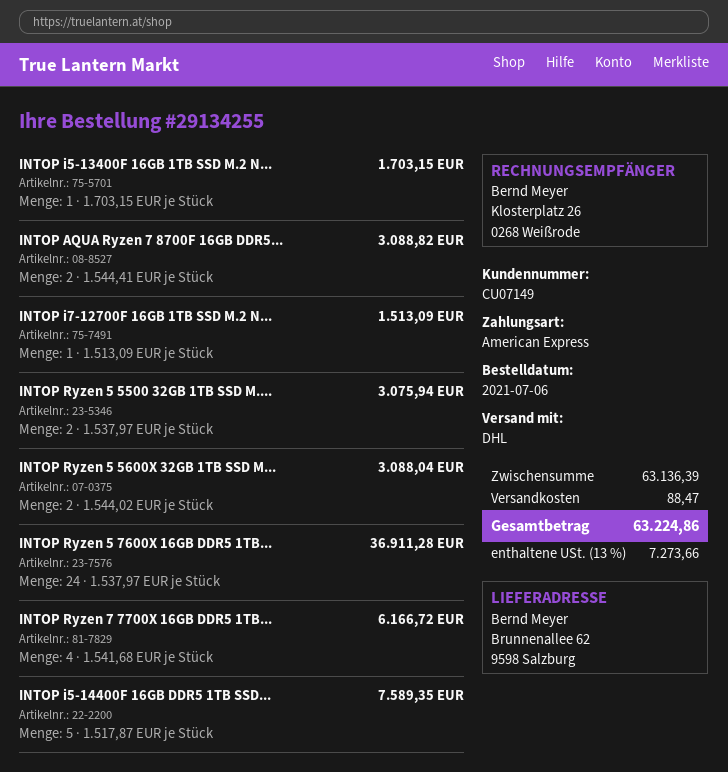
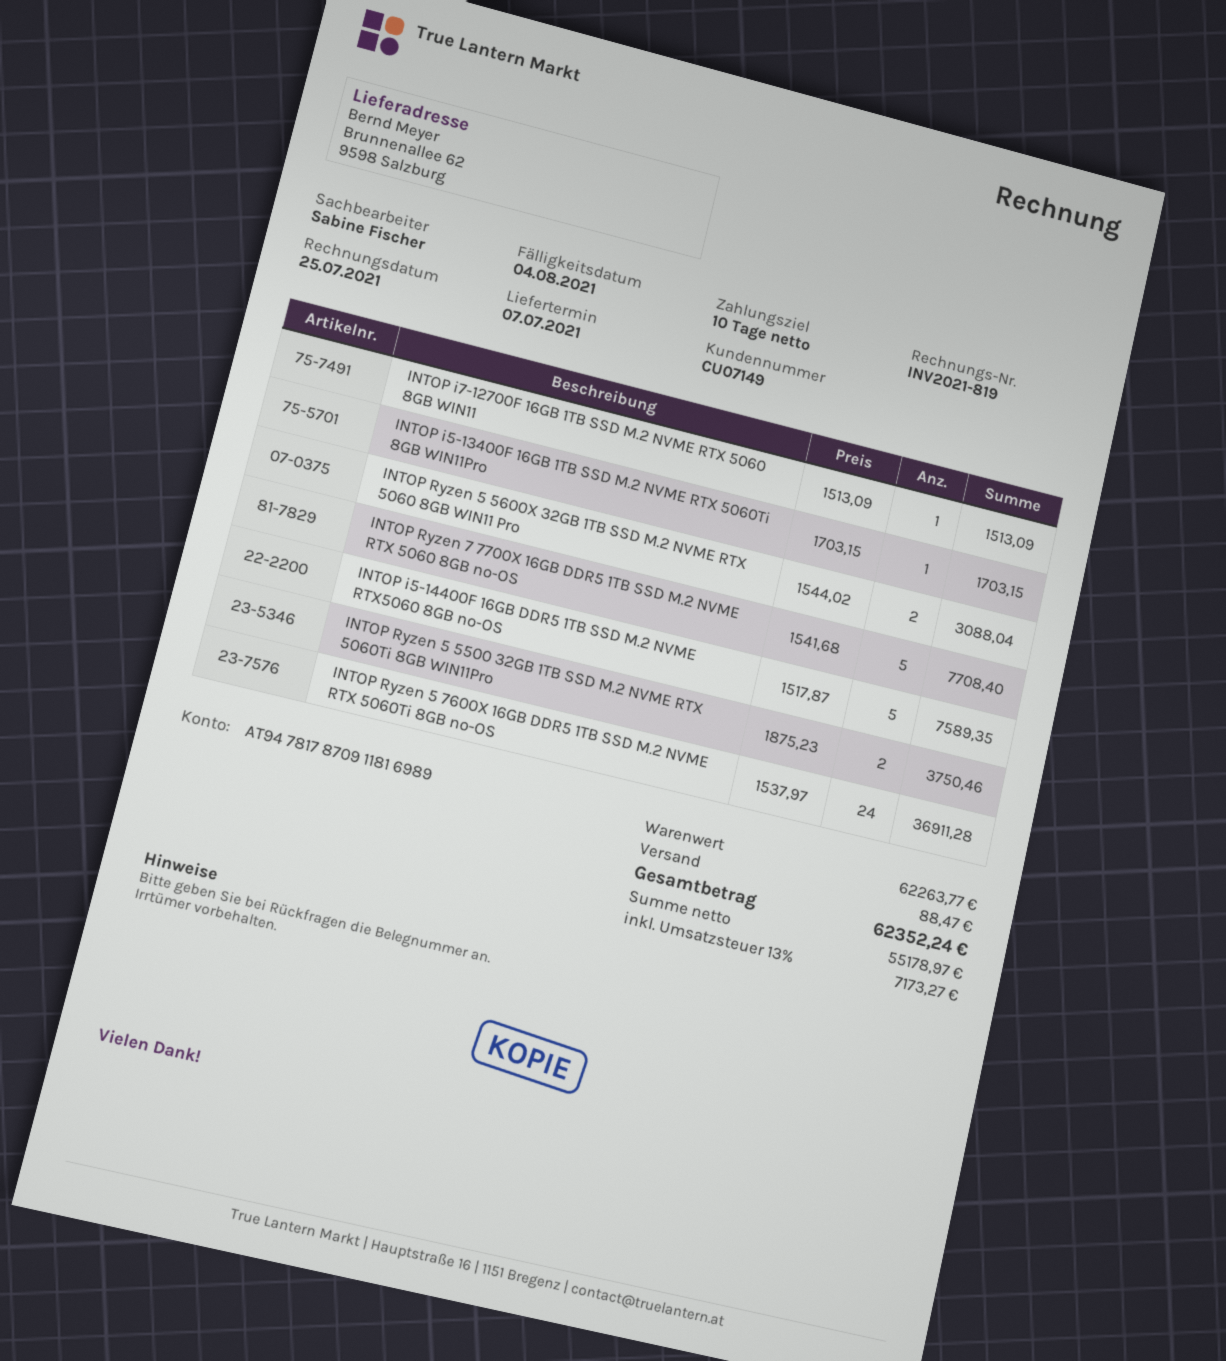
INTOP AQUA Ryzen 7 8700F 16GB DDR5...: 2 x 1544.41 = 3088.82 -> none
INTOP Ryzen 5 5500 32GB 1TB SSD M....: 2 x 1537.97 = 3075.94 -> 2 x 1875.23 = 3750.46
INTOP Ryzen 7 7700X 16GB DDR5 1TB...: 4 x 1541.68 = 6166.72 -> 5 x 1541.68 = 7708.40
subtotal: 63136.39 -> 62263.77
tax: 13% = 7273.66 -> 13% = 7173.27
total: 63224.86 -> 62352.24

